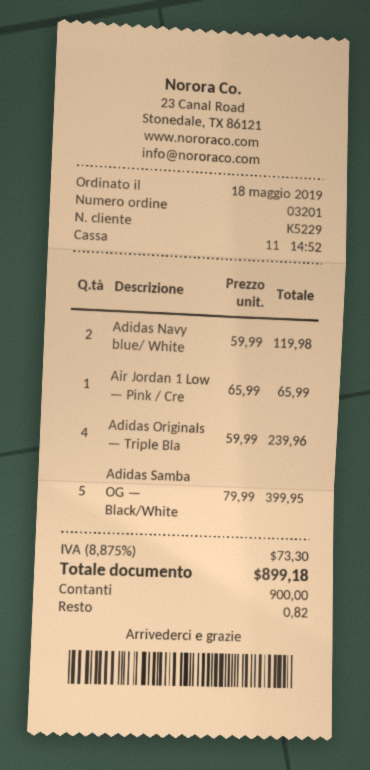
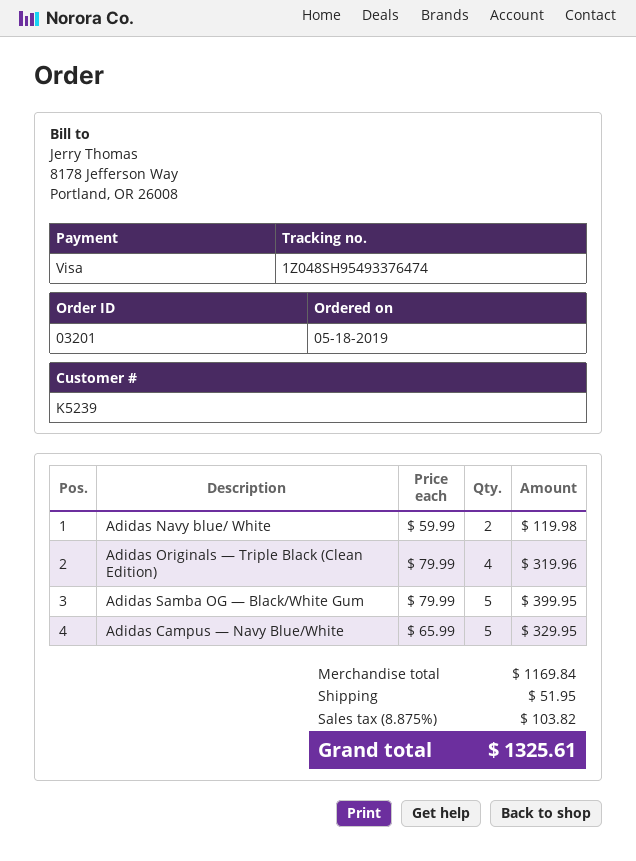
customer number: K5229 -> K5239
payment method: cash -> Visa
Air Jordan 1 Low — Pink / Cre: 1 x 65.99 = 65.99 -> none
Adidas Originals — Triple Bla: 4 x 59.99 = 239.96 -> 4 x 79.99 = 319.96
Adidas Campus — Navy Blue/White: none -> 5 x 65.99 = 329.95
shipping: none -> 51.95
tax: 8.875% = 73.30 -> 8.875% = 103.82
total: 899.18 -> 1325.61

